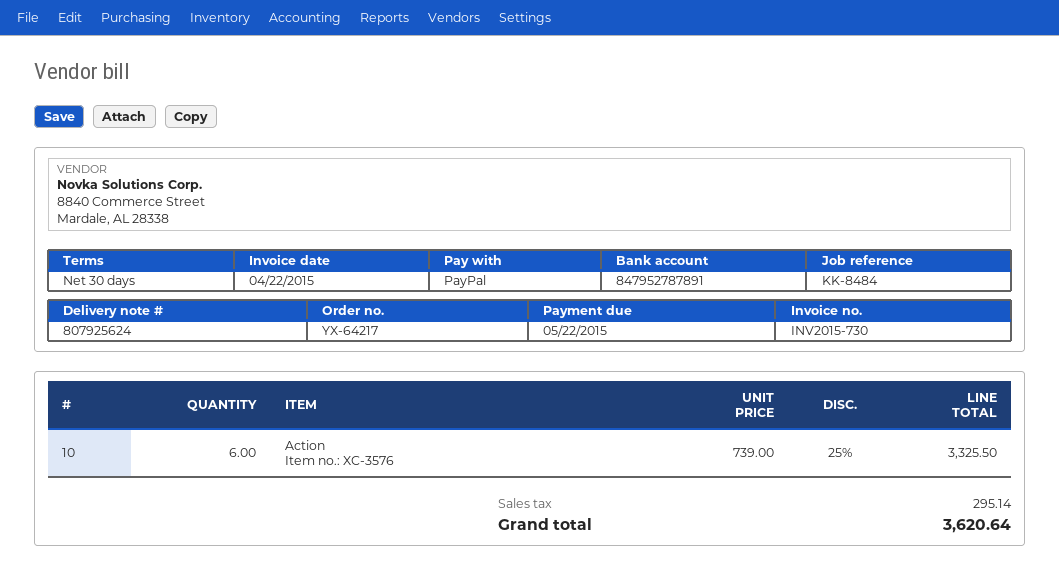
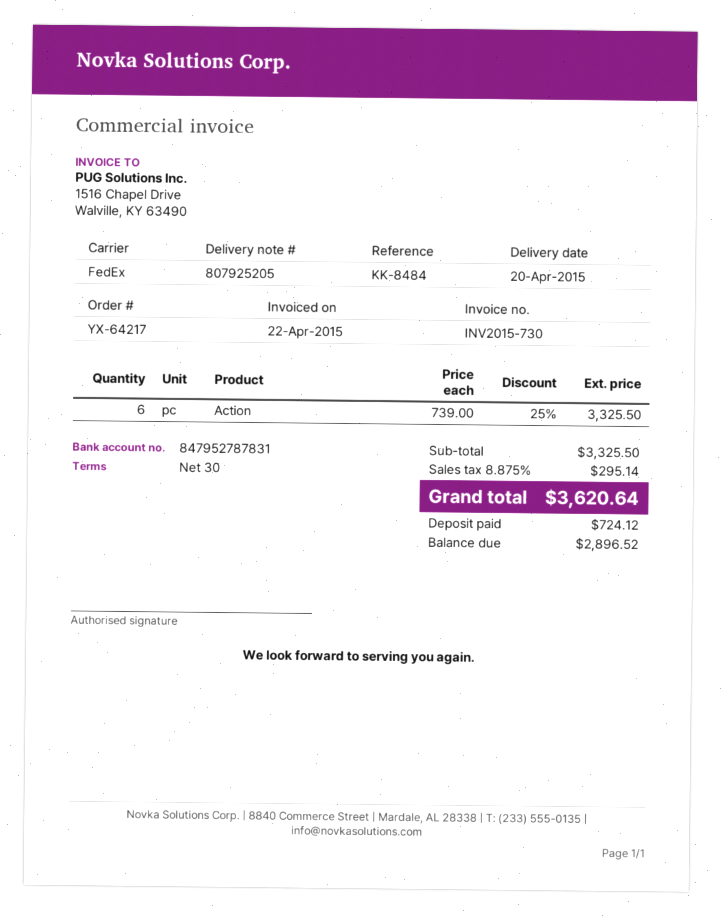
delivery note number: 807925624 -> 807925205
bank account: 847952787891 -> 847952787831

